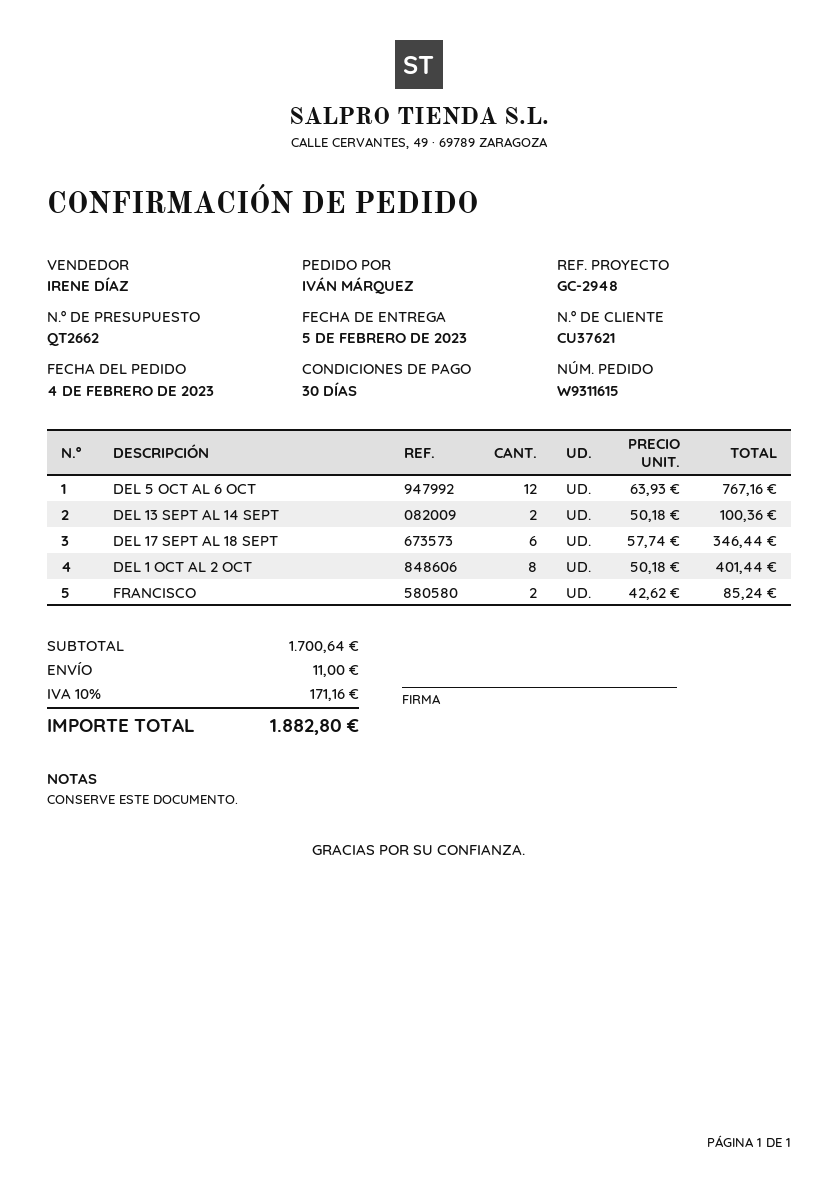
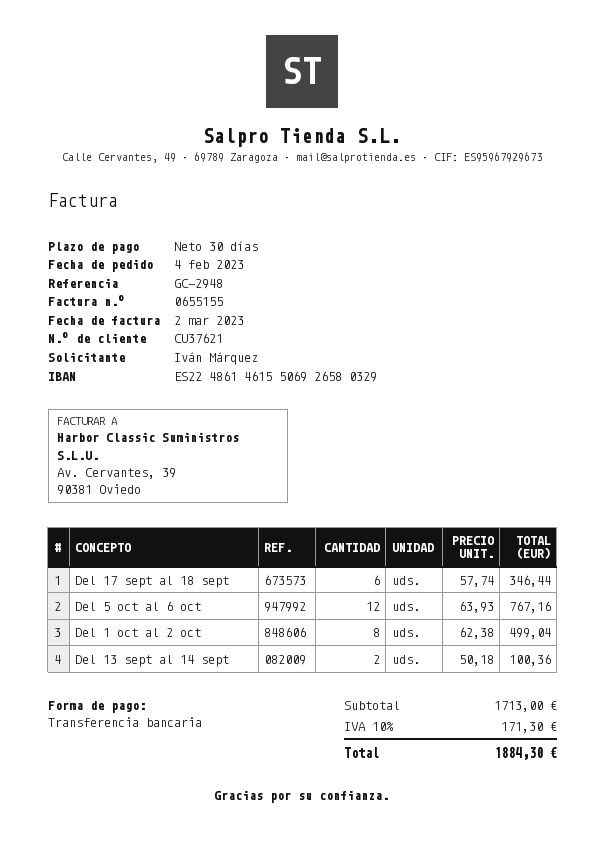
DEL 1 OCT AL 2 OCT: 8 x 50.18 = 401.44 -> 8 x 62.38 = 499.04
FRANCISCO: 2 x 42.62 = 85.24 -> none
subtotal: 1700.64 -> 1713.00
shipping: 11.00 -> none
tax: 10% = 171.16 -> 10% = 171.30
total: 1882.80 -> 1884.30

